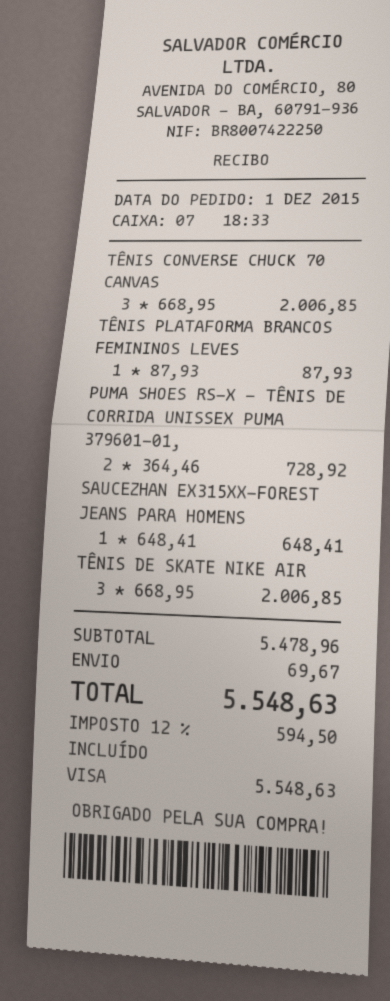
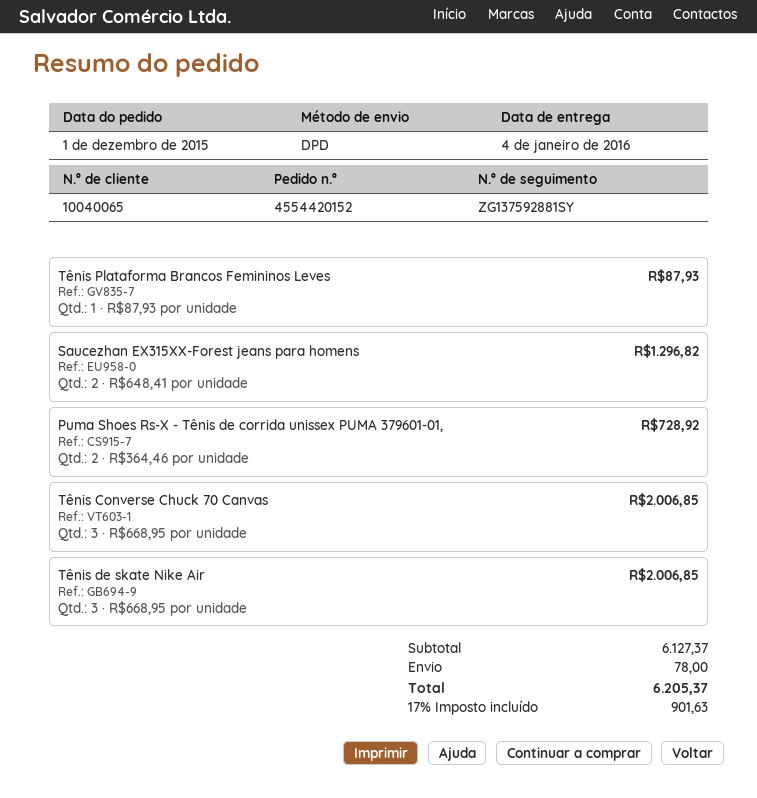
SAUCEZHAN EX315XX-FOREST JEANS PARA HOMENS: 1 x 648.41 = 648.41 -> 2 x 648.41 = 1296.82
subtotal: 5478.96 -> 6127.37
shipping: 69.67 -> 78.00
tax: 12% = 594.50 -> 17% = 901.63
total: 5548.63 -> 6205.37

